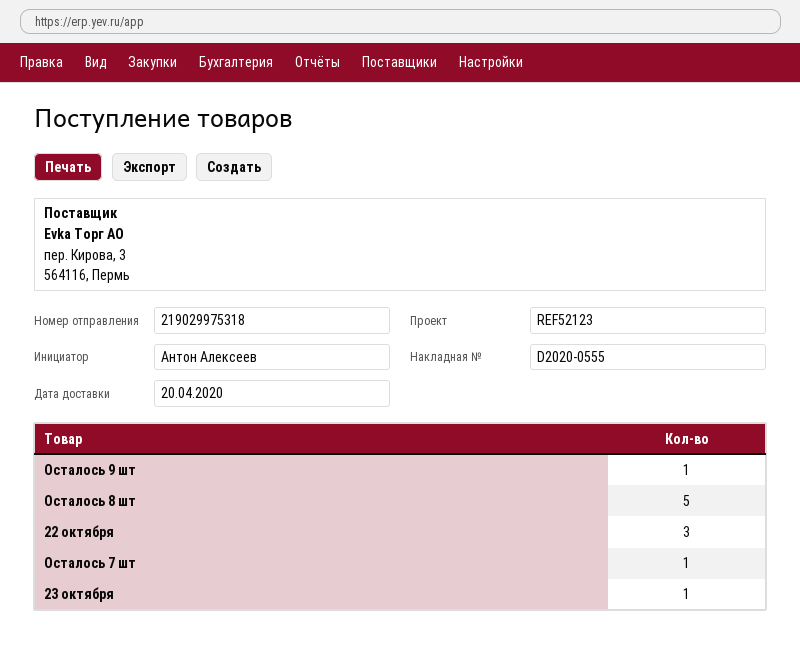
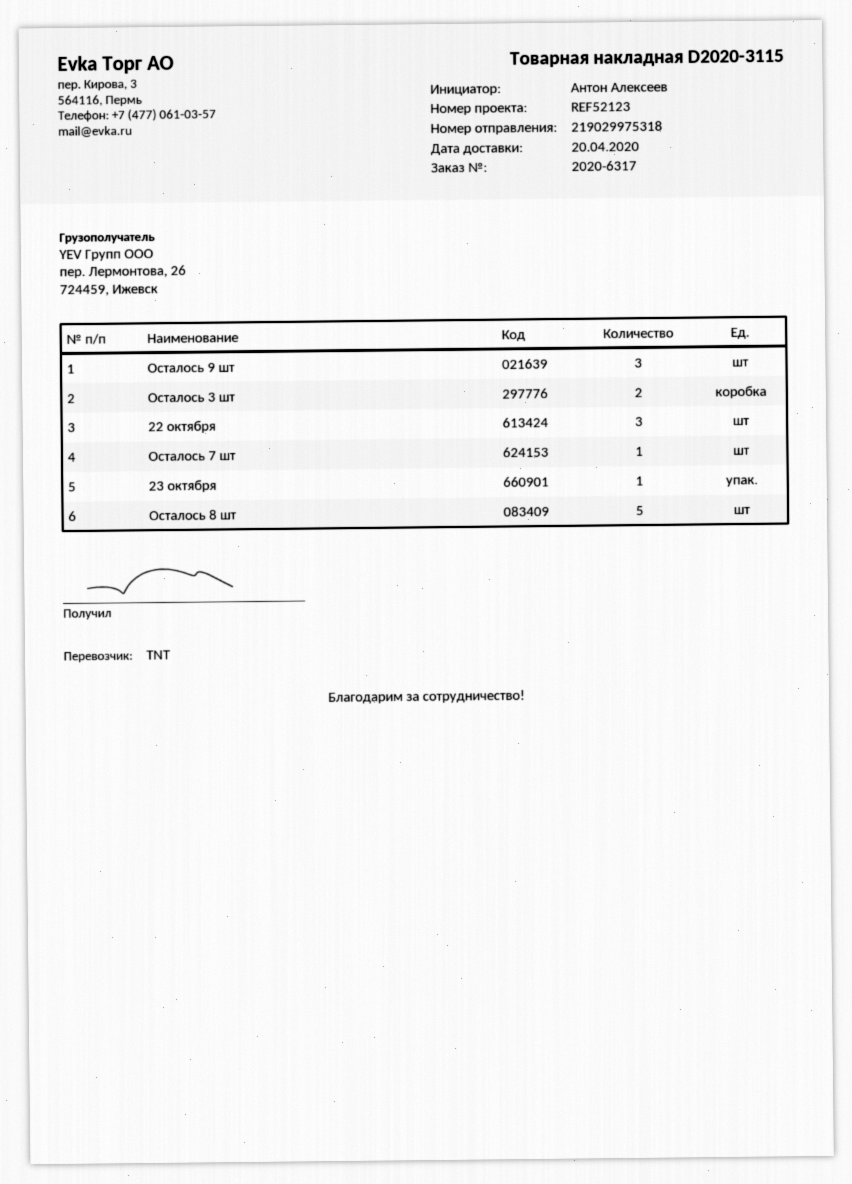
delivery note number: D2020-0555 -> D2020-3115
Осталось 9 шт: 1 -> 3
Осталось 3 шт: none -> 2

